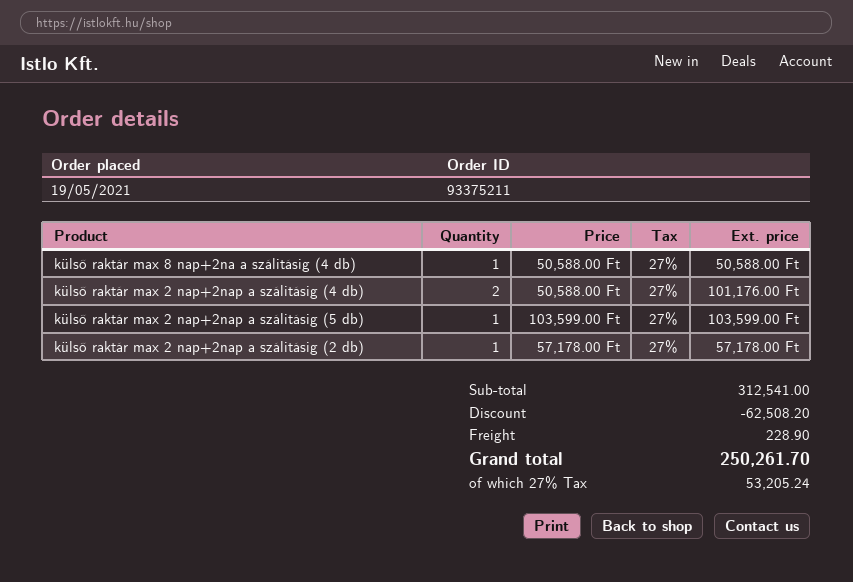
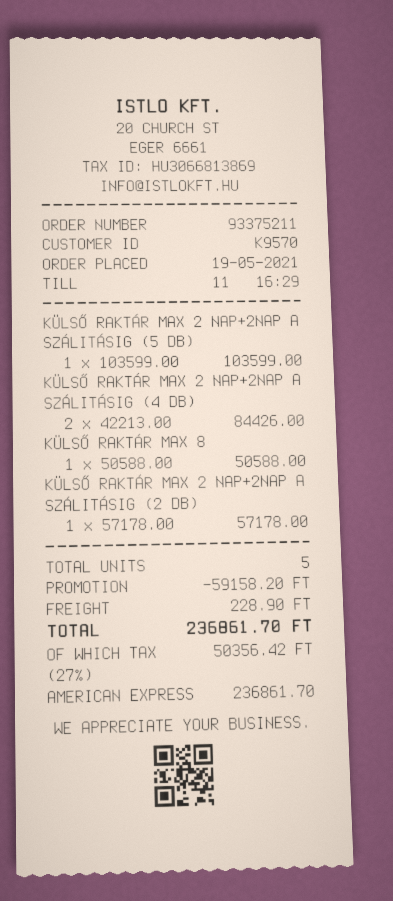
külső raktár max 2 nap+2nap a szálitásig (4 db): 2 x 50588.00 = 101176.00 -> 2 x 42213.00 = 84426.00
discount: 62508.20 -> 59158.20
tax: 27% = 53205.24 -> 27% = 50356.42
total: 250261.70 -> 236861.70

